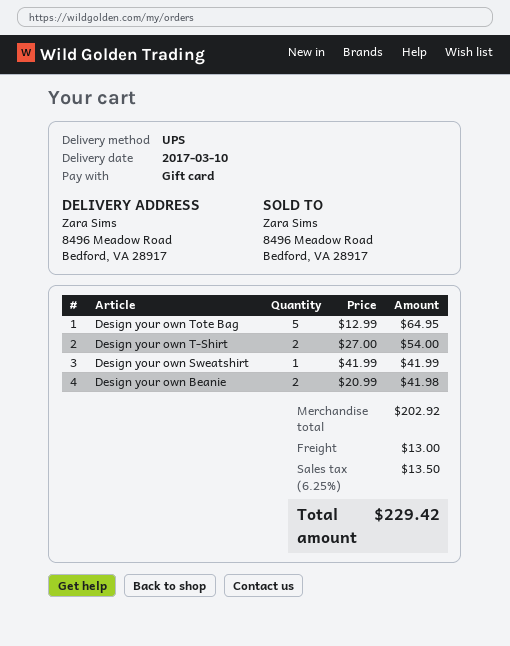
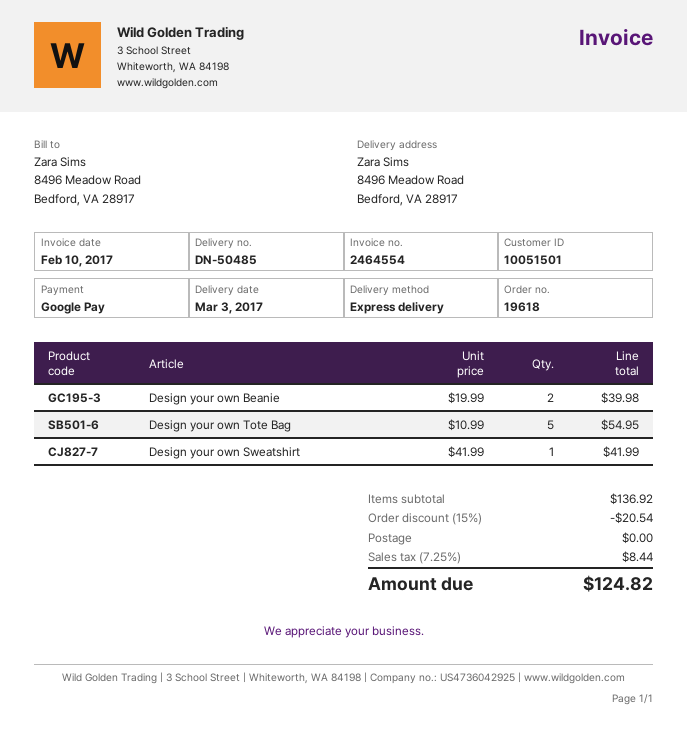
delivery date: 2017-03-10 -> 2017-03-03
payment method: gift card -> Google Pay
shipping method: UPS -> express
Design your own Tote Bag: 5 x 12.99 = 64.95 -> 5 x 10.99 = 54.95
Design your own T-Shirt: 2 x 27.00 = 54.00 -> none
Design your own Beanie: 2 x 20.99 = 41.98 -> 2 x 19.99 = 39.98
subtotal: 202.92 -> 136.92
discount: none -> 15% = 20.54
shipping: 13.00 -> 0.00
tax: 6.25% = 13.50 -> 7.25% = 8.44
total: 229.42 -> 124.82

